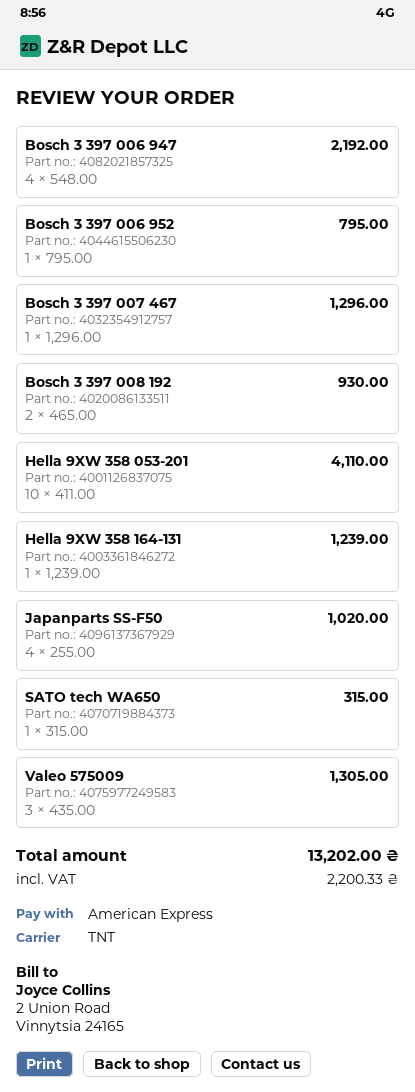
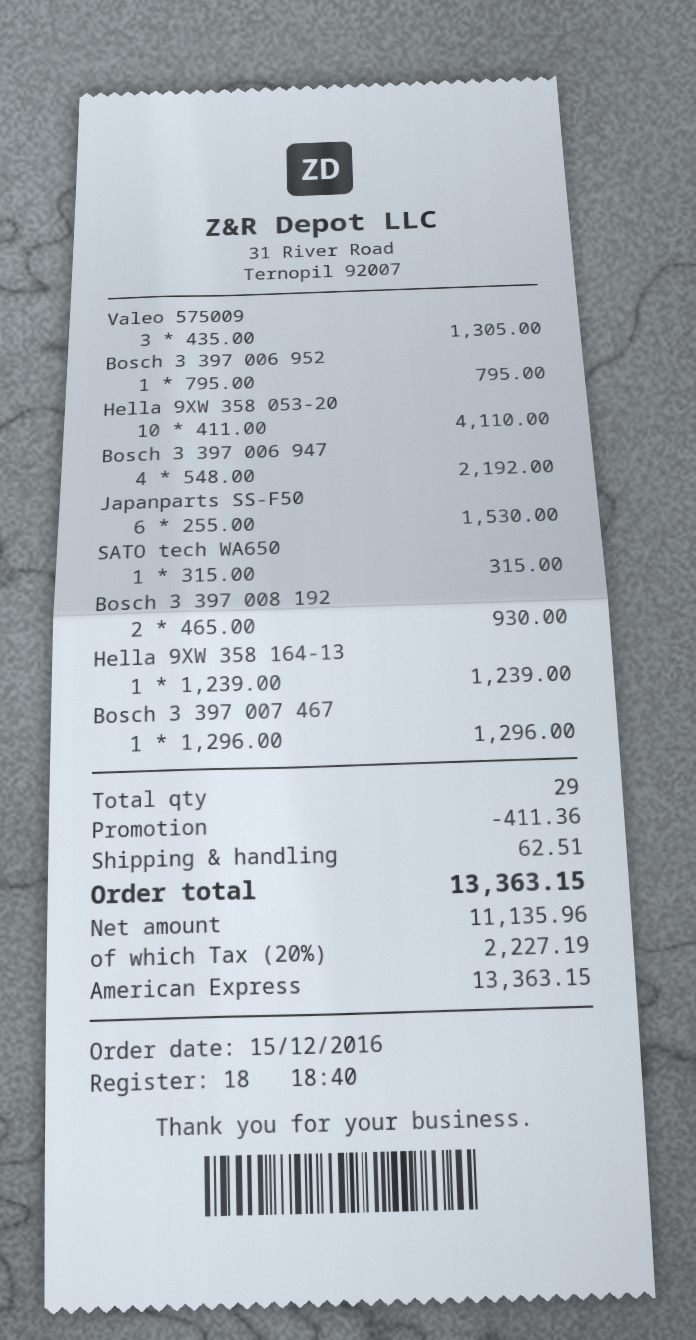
Japanparts SS-F50: 4 x 255.00 = 1020.00 -> 6 x 255.00 = 1530.00
discount: none -> 411.36
shipping: none -> 62.51
tax: 2200.33 -> 2227.19
total: 13202.00 -> 13363.15

